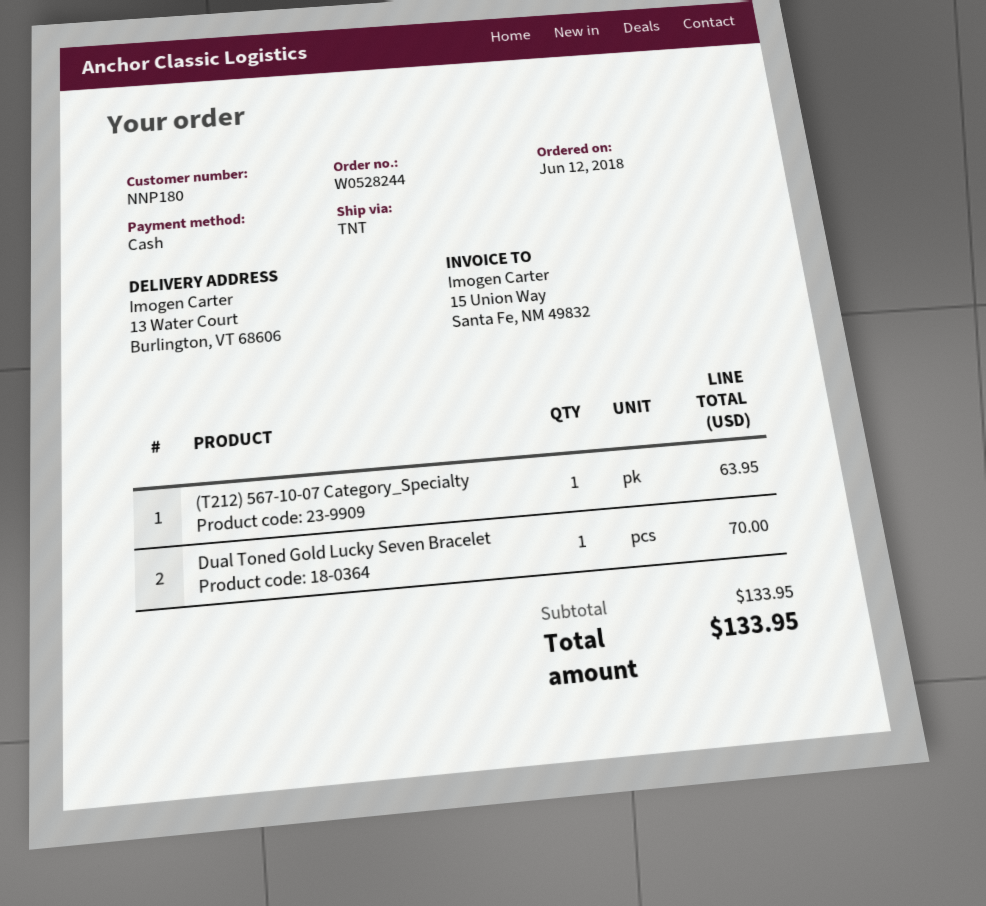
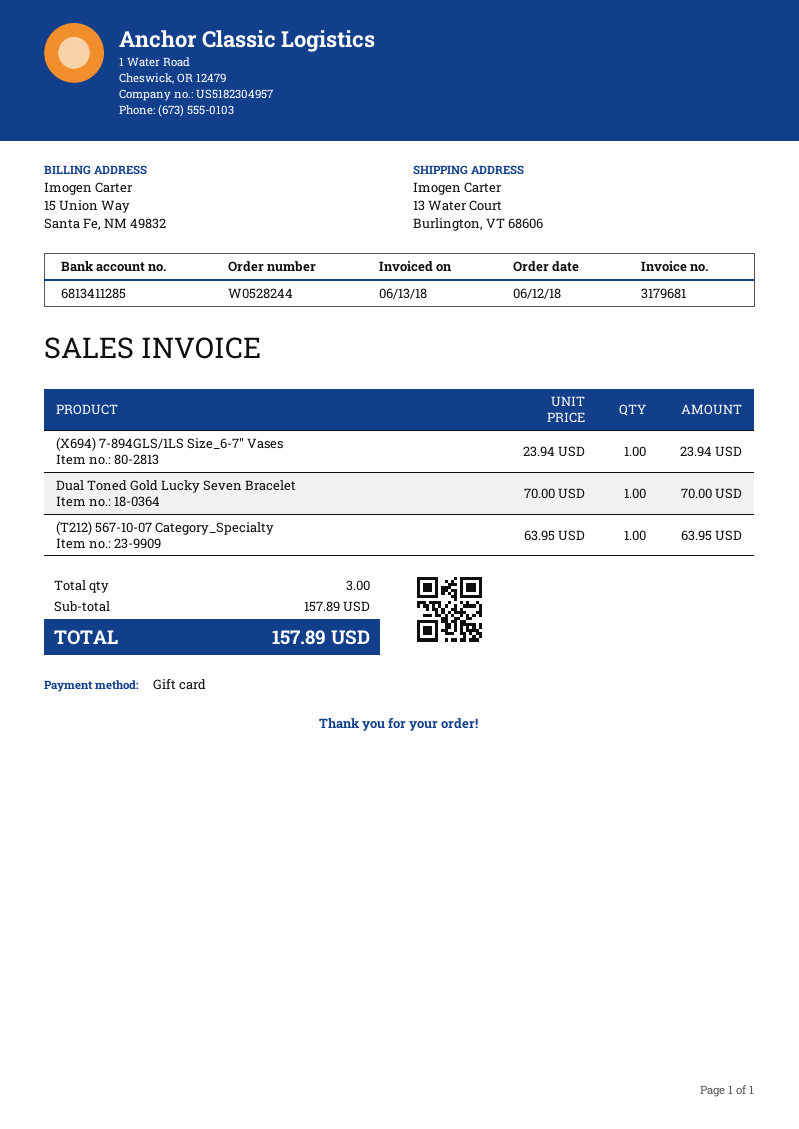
payment method: cash -> gift card
(X694) 7-894GLS/1LS Size_6-7" Vases: none -> 1 for 23.94
subtotal: 133.95 -> 157.89
total: 133.95 -> 157.89

